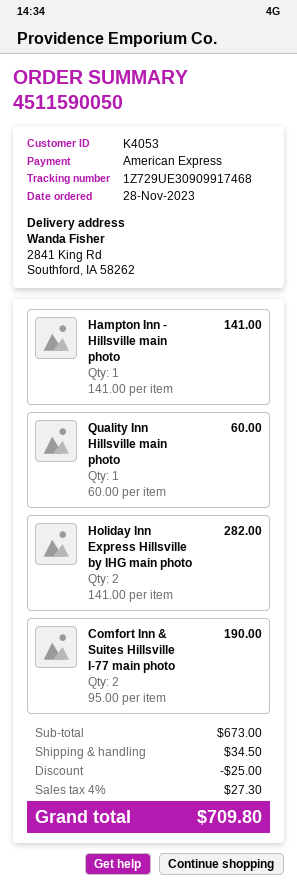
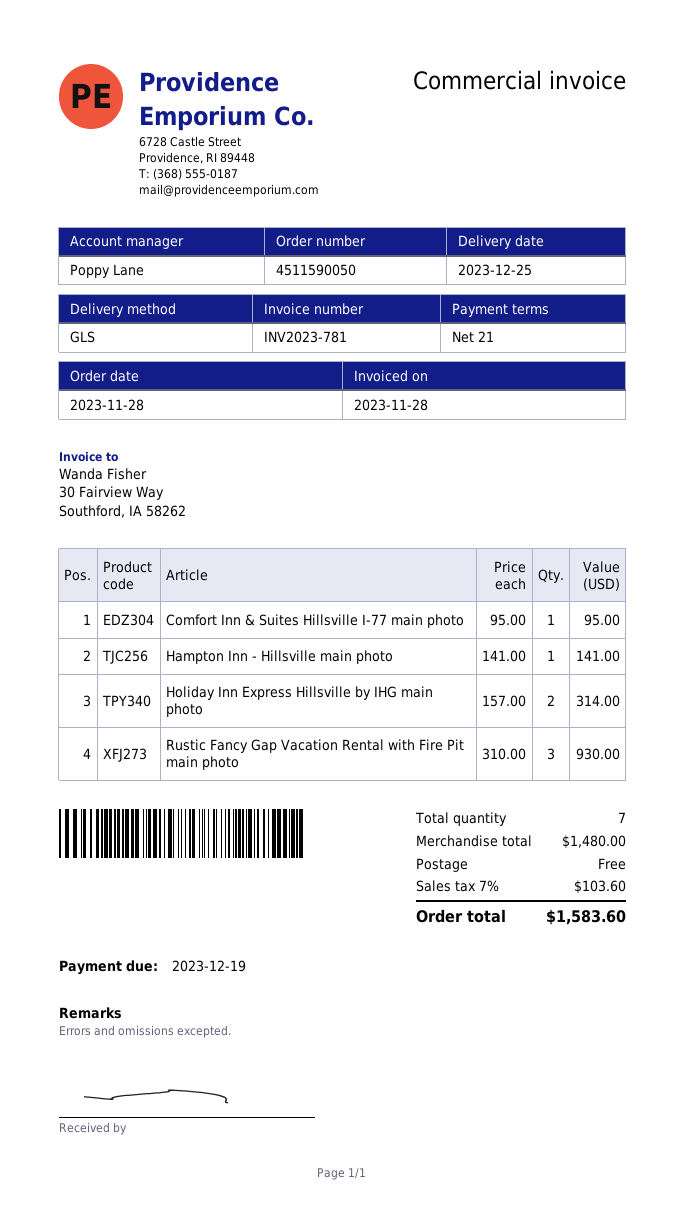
Quality Inn Hillsville main photo: 1 x 60.00 = 60.00 -> none
Holiday Inn Express Hillsville by IHG main photo: 2 x 141.00 = 282.00 -> 2 x 157.00 = 314.00
Comfort Inn & Suites Hillsville I-77 main photo: 2 x 95.00 = 190.00 -> 1 x 95.00 = 95.00
Rustic Fancy Gap Vacation Rental with Fire Pit main photo: none -> 3 x 310.00 = 930.00
subtotal: 673.00 -> 1480.00
discount: 25.00 -> none
shipping: 34.50 -> 0.00
tax: 4% = 27.30 -> 7% = 103.60
total: 709.80 -> 1583.60

